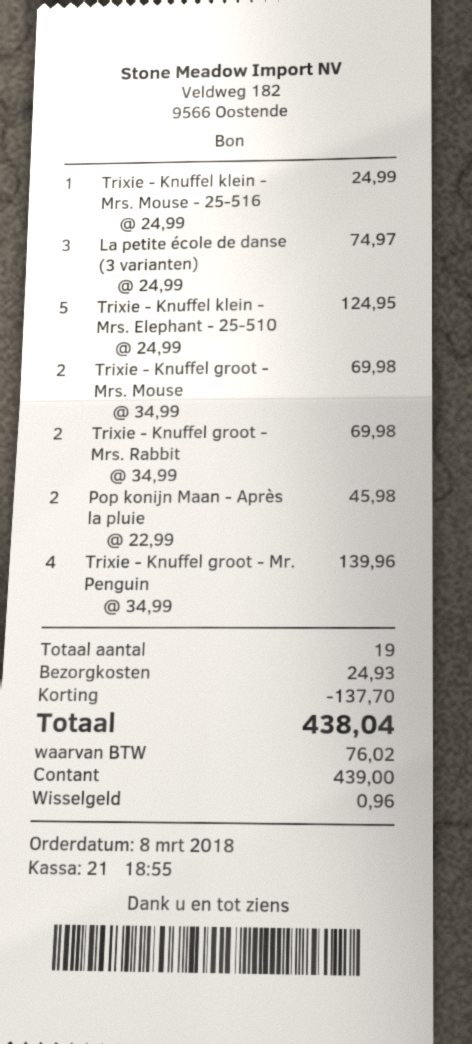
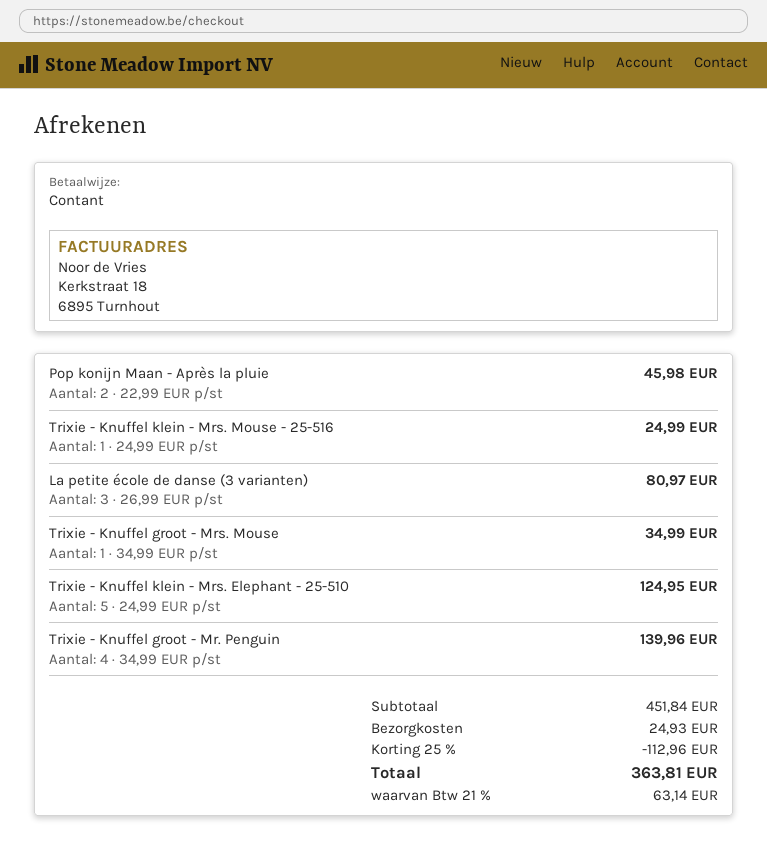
La petite école de danse (3 varianten): 3 x 24.99 = 74.97 -> 3 x 26.99 = 80.97
Trixie - Knuffel groot - Mrs. Mouse: 2 x 34.99 = 69.98 -> 1 x 34.99 = 34.99
Trixie - Knuffel groot - Mrs. Rabbit: 2 x 34.99 = 69.98 -> none
discount: 137.70 -> 112.96
tax: 76.02 -> 63.14
total: 438.04 -> 363.81

